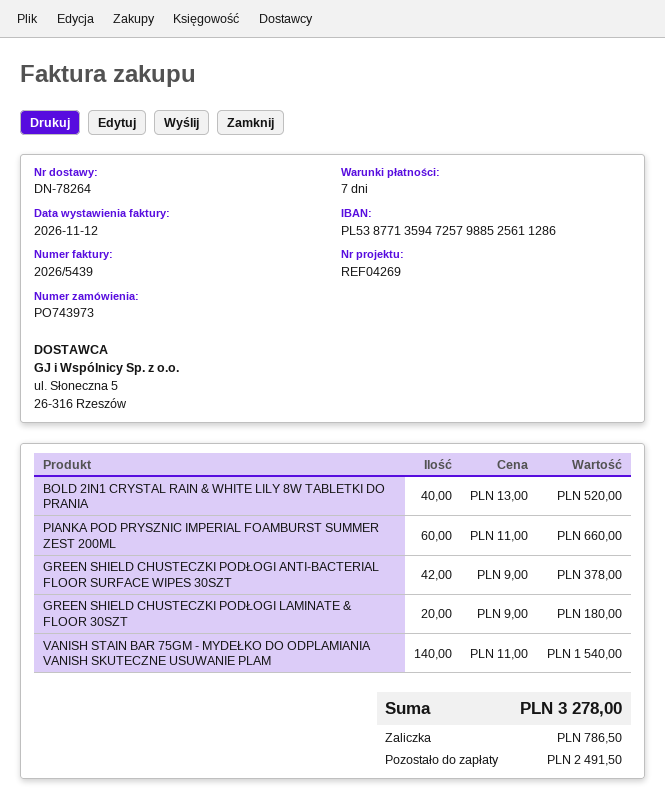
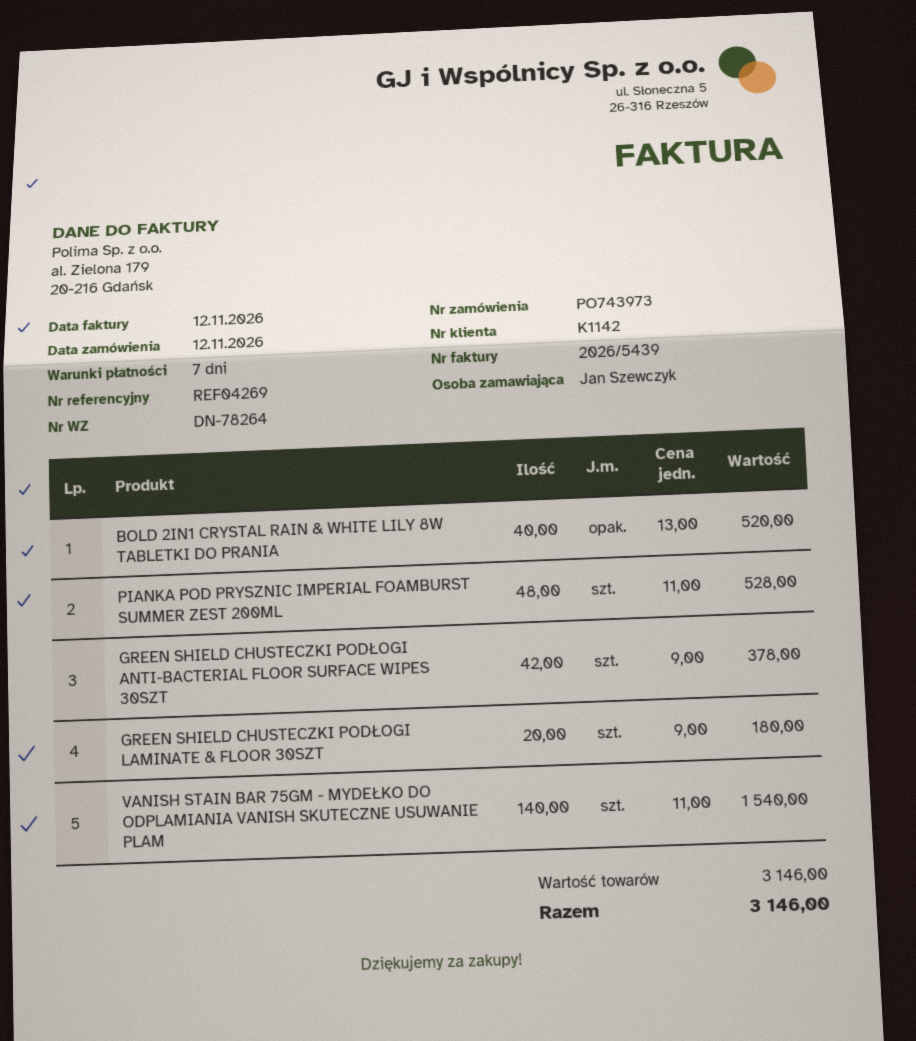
PIANKA POD PRYSZNIC IMPERIAL FOAMBURST SUMMER ZEST 200ML: 60 x 11.00 = 660.00 -> 48 x 11.00 = 528.00
total: 3278.00 -> 3146.00

